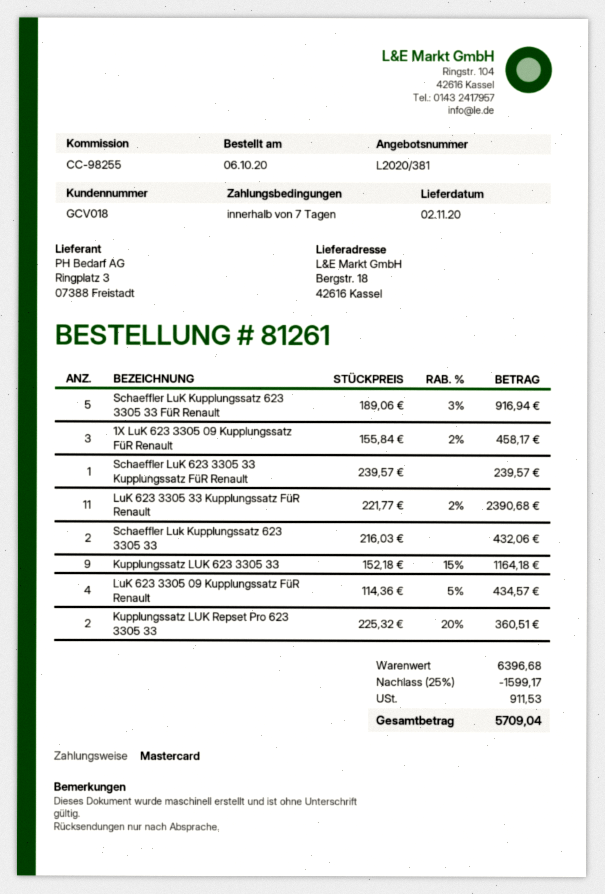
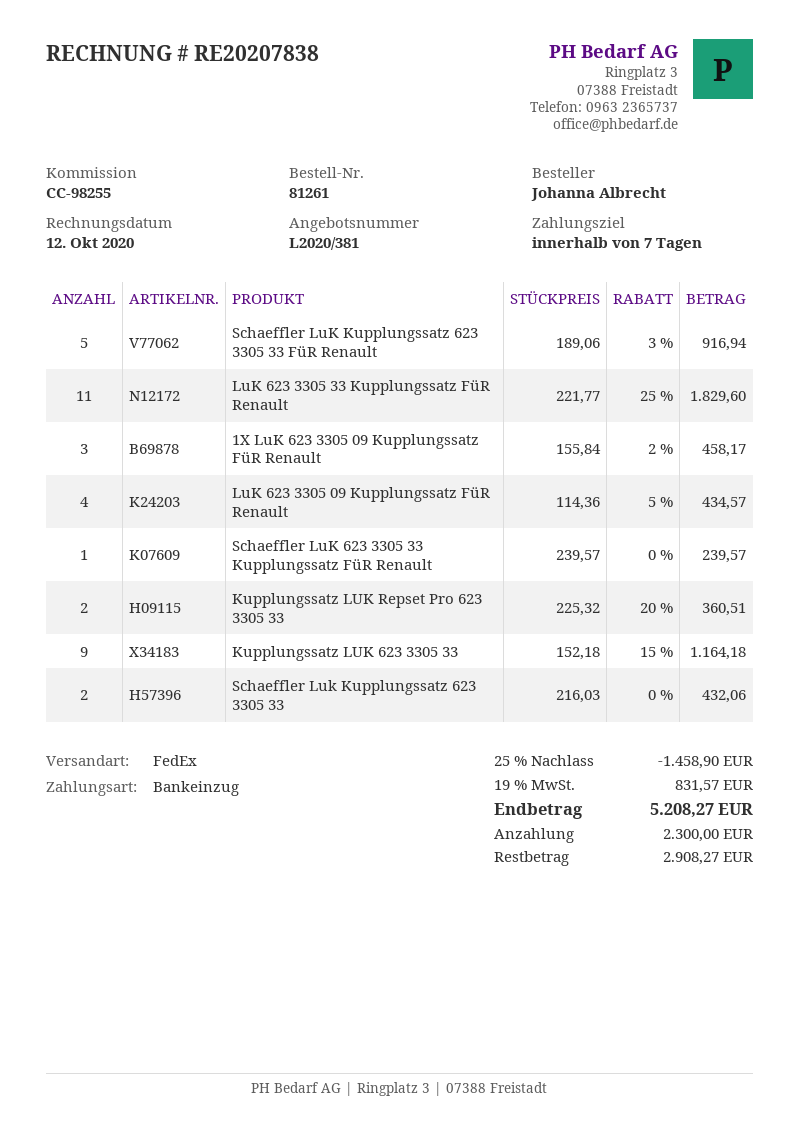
payment method: Mastercard -> direct debit
LuK 623 3305 33 Kupplungssatz FüR Renault: 11 x 221.77 - 2% = 2390.68 -> 11 x 221.77 - 25% = 1829.60
discount: 25% = 1599.17 -> 25% = 1458.90
tax: 911.53 -> 831.57
total: 5709.04 -> 5208.27

